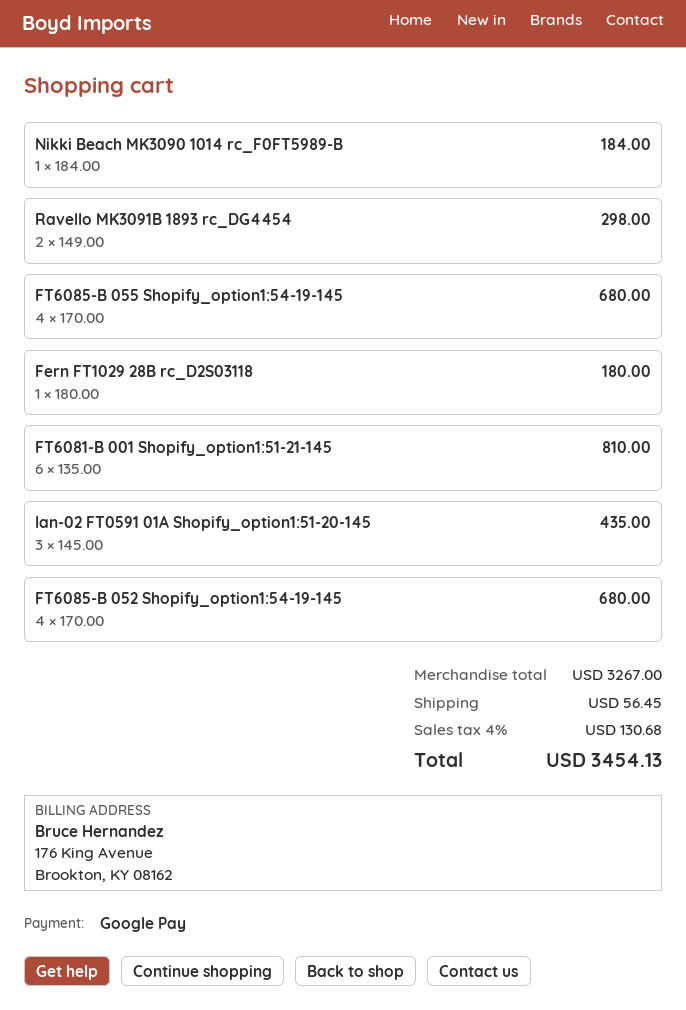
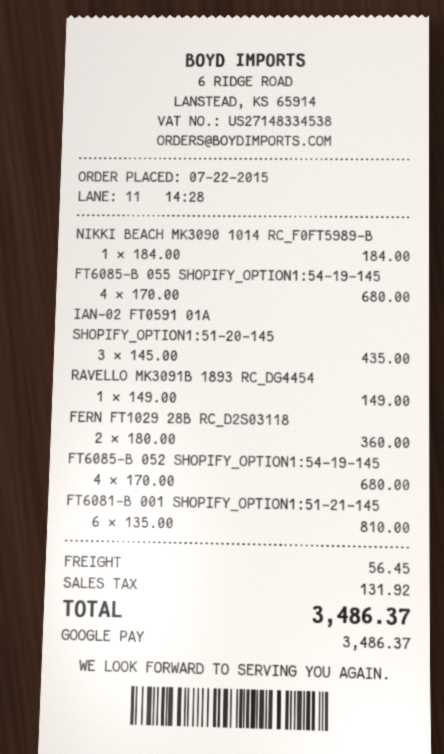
Ravello MK3091B 1893 rc_DG4454: 2 x 149.00 = 298.00 -> 1 x 149.00 = 149.00
Fern FT1029 28B rc_D2S03118: 1 x 180.00 = 180.00 -> 2 x 180.00 = 360.00
tax: 130.68 -> 131.92
total: 3454.13 -> 3486.37

